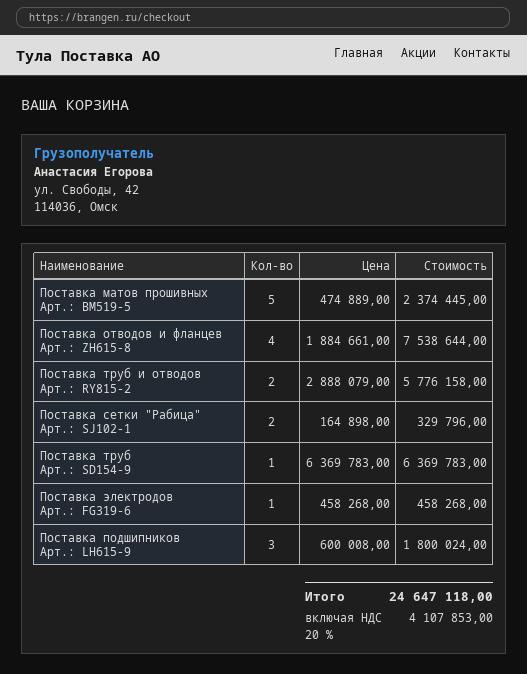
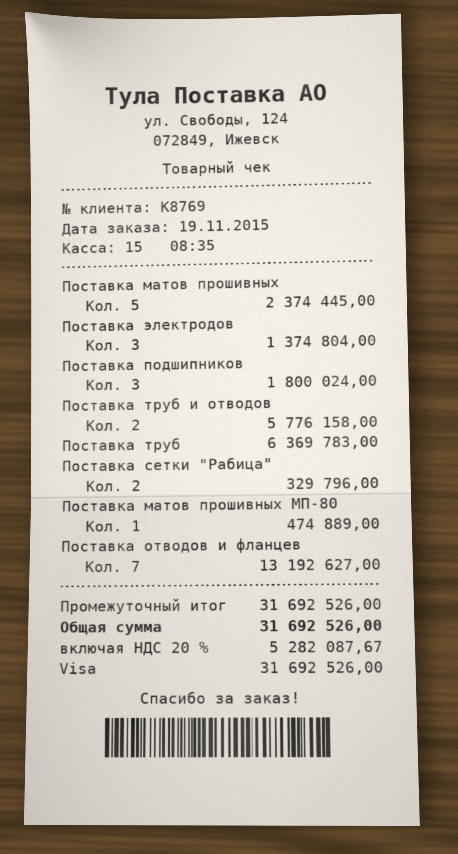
Поставка отводов и фланцев: 4 for 7538644.00 -> 7 for 13192627.00
Поставка электродов: 1 for 458268.00 -> 3 for 1374804.00
Поставка матов прошивных МП-80: none -> 1 for 474889.00
tax: 20% = 4107853.00 -> 20% = 5282087.67
total: 24647118.00 -> 31692526.00

